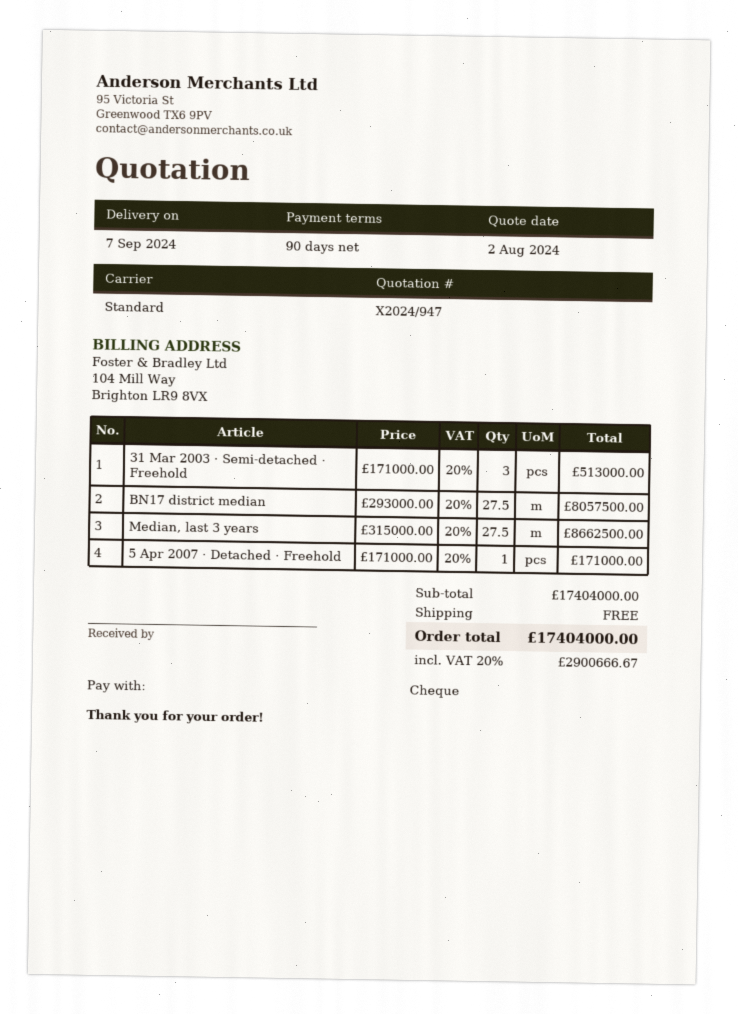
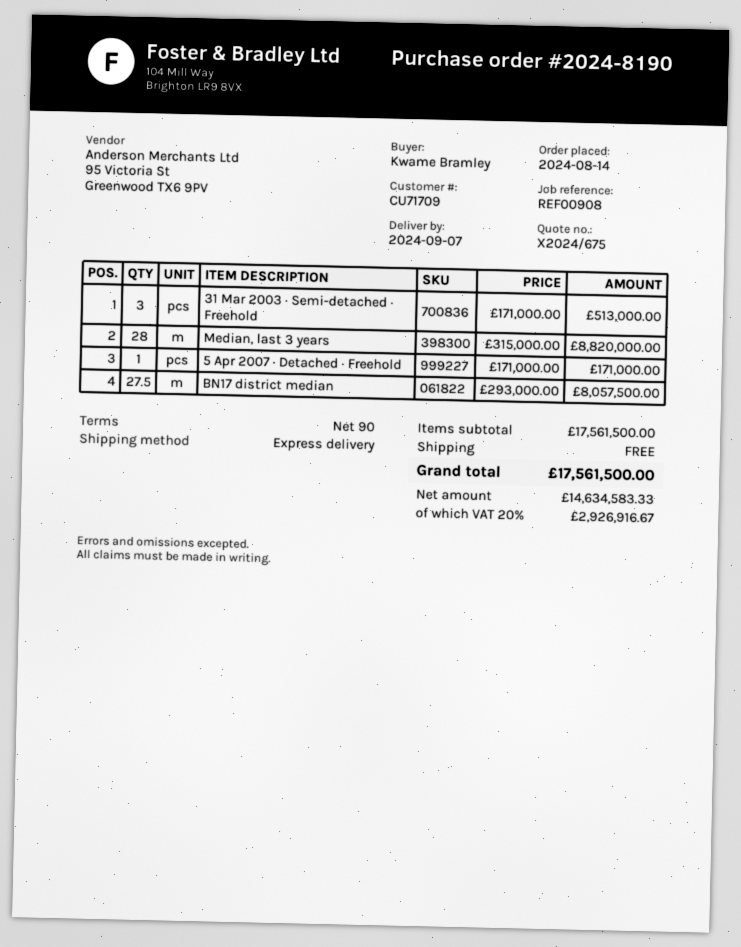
quote number: X2024/947 -> X2024/675
shipping method: standard -> express
Median, last 3 years: 27.5 x 315000.00 = 8662500.00 -> 28 x 315000.00 = 8820000.00
subtotal: 17404000.00 -> 17561500.00
tax: 20% = 2900666.67 -> 20% = 2926916.67
total: 17404000.00 -> 17561500.00

